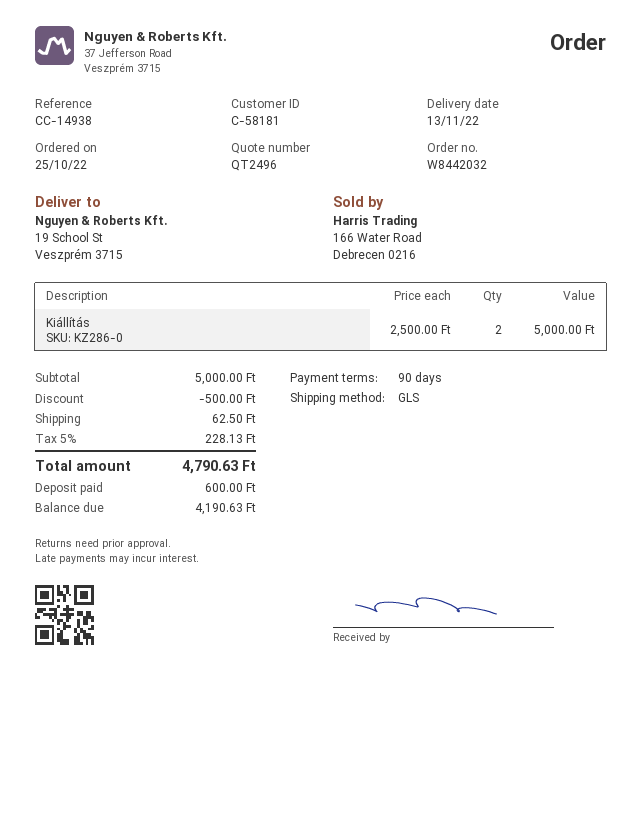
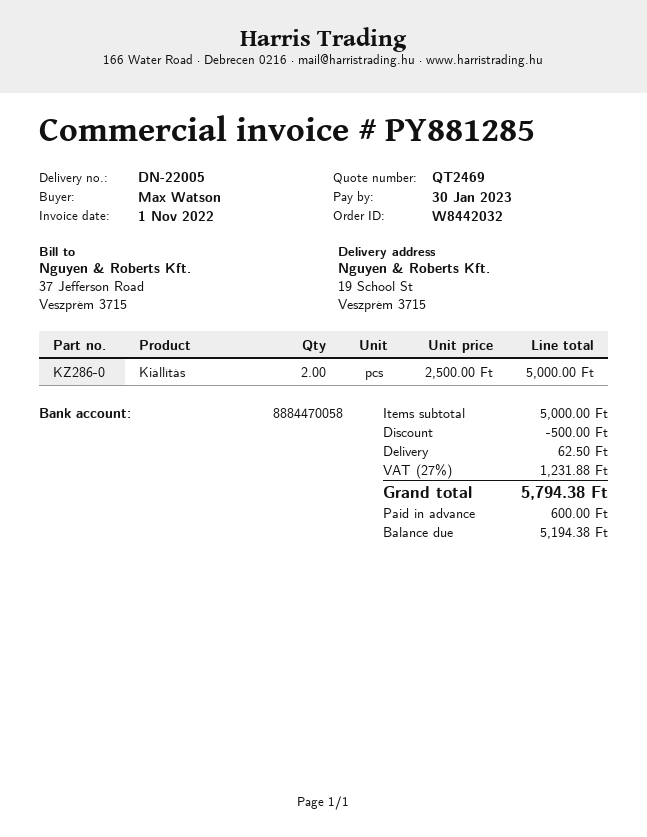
quote number: QT2496 -> QT2469
tax: 5% = 228.13 -> 27% = 1231.88
total: 4790.63 -> 5794.38
balance: 4190.63 -> 5194.38

